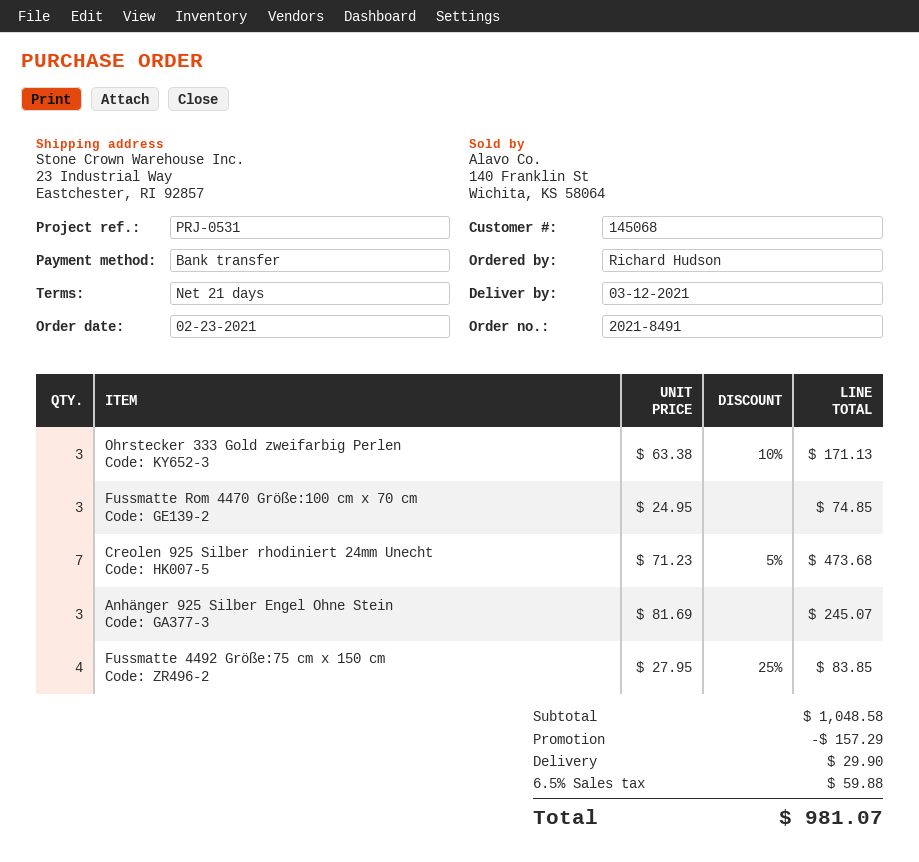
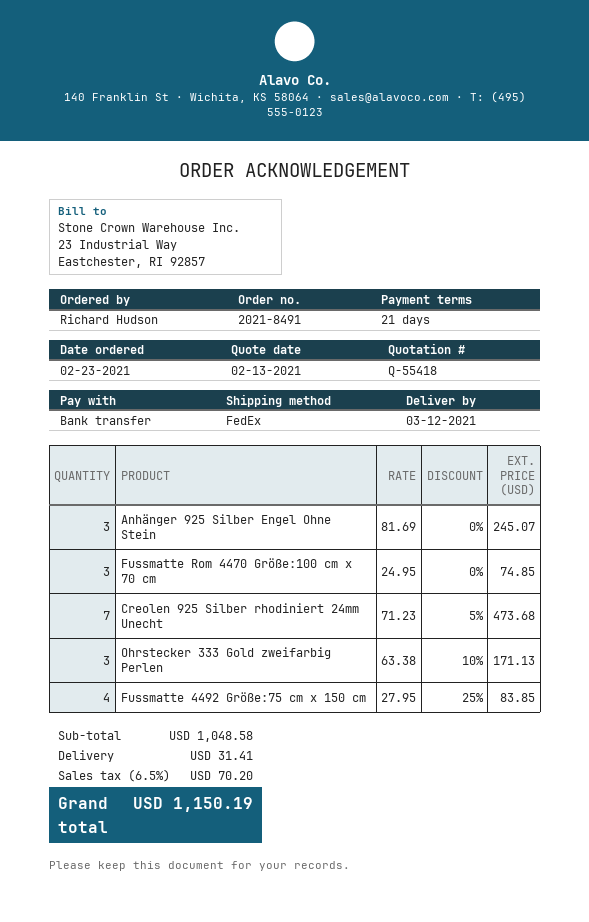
discount: 157.29 -> none
shipping: 29.90 -> 31.41
tax: 6.5% = 59.88 -> 6.5% = 70.20
total: 981.07 -> 1150.19

